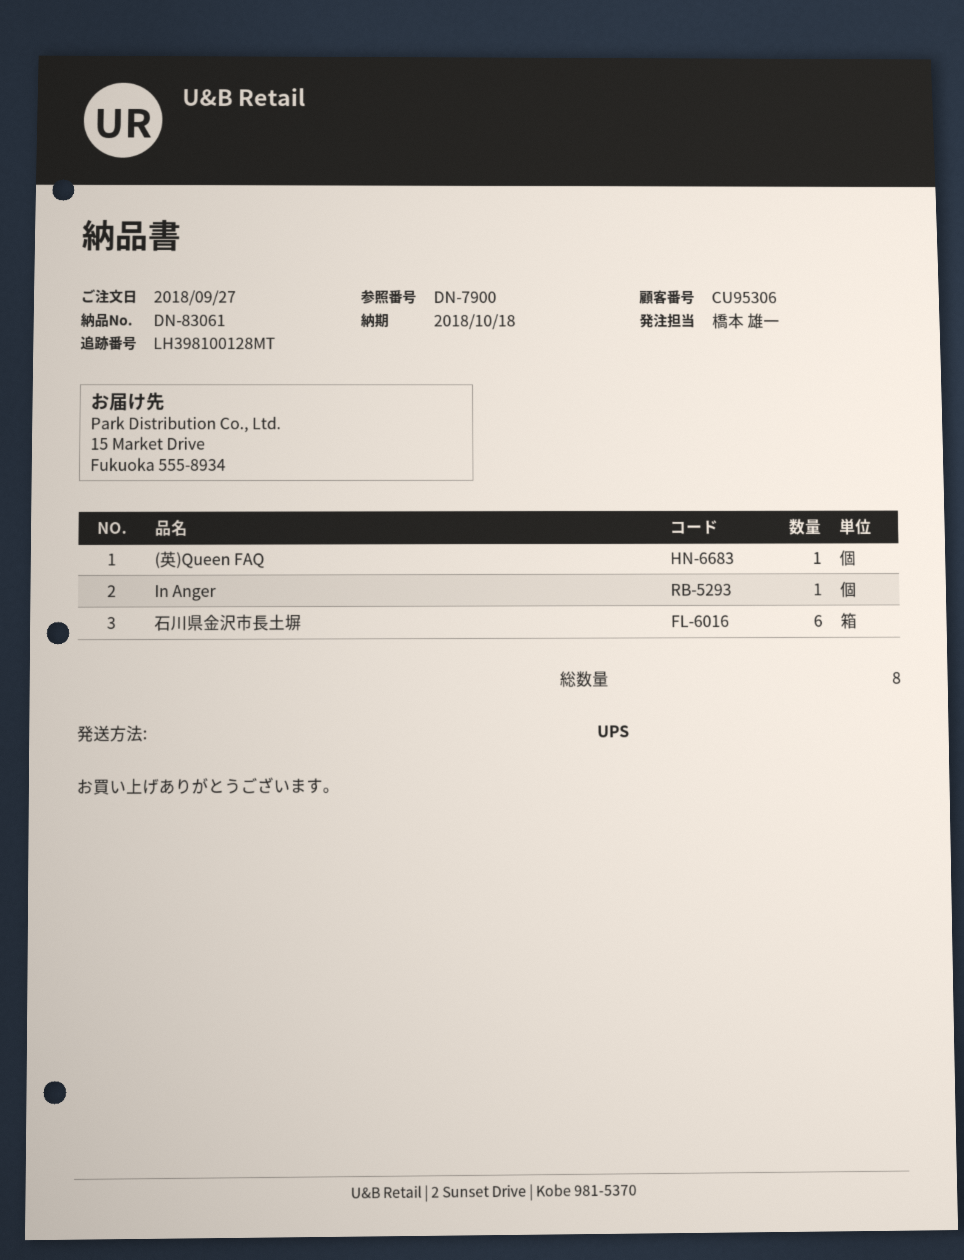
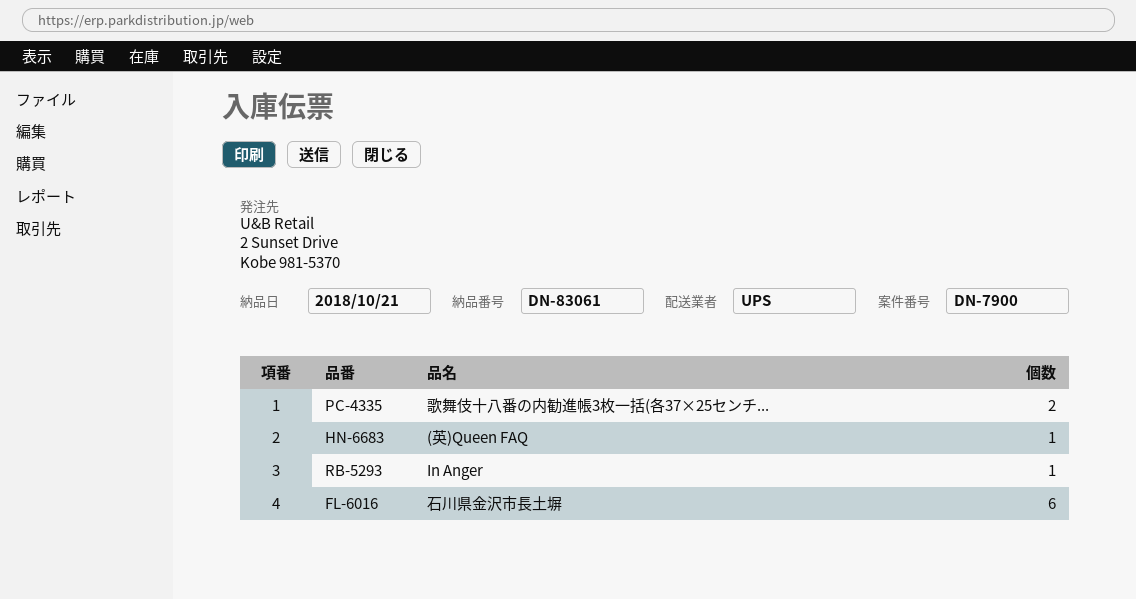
delivery date: 2018-10-18 -> 2018-10-21
歌舞伎十八番の内勧進帳3枚一括(各37×25センチ...: none -> 2

